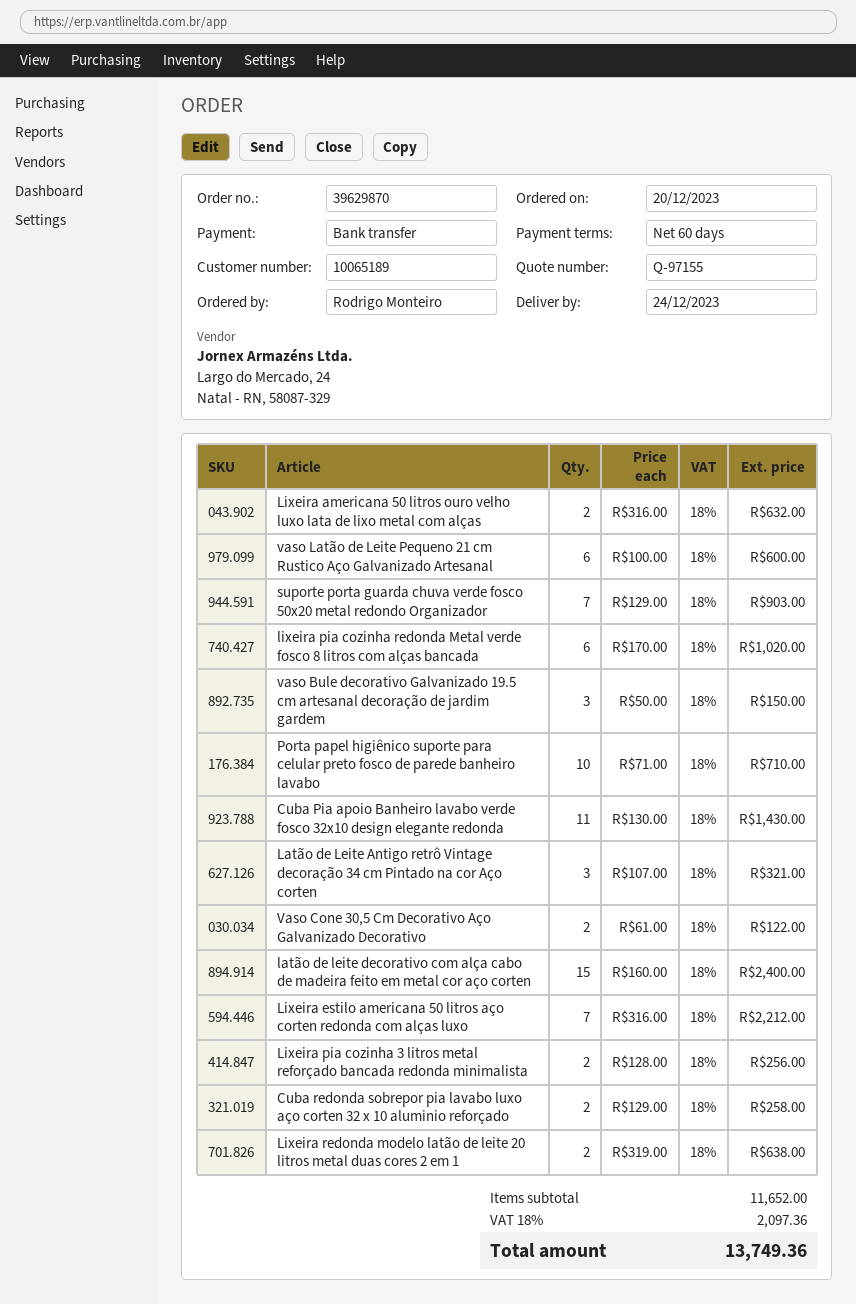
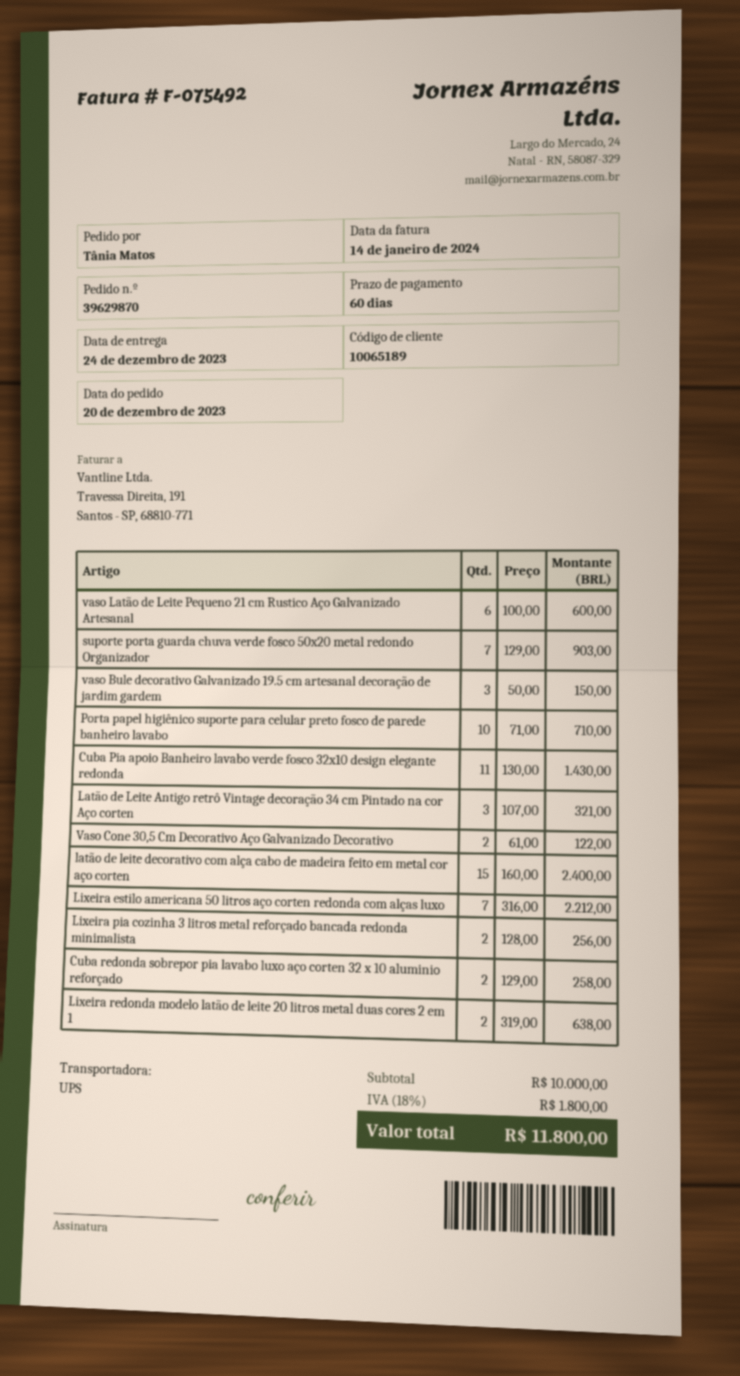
ordered by: Rodrigo Monteiro -> Tânia Matos
Lixeira americana 50 litros ouro velho luxo lata de lixo metal com alças: 2 x 316.00 = 632.00 -> none
lixeira pia cozinha redonda Metal verde fosco 8 litros com alças bancada: 6 x 170.00 = 1020.00 -> none
subtotal: 11652.00 -> 10000.00
tax: 18% = 2097.36 -> 18% = 1800.00
total: 13749.36 -> 11800.00

